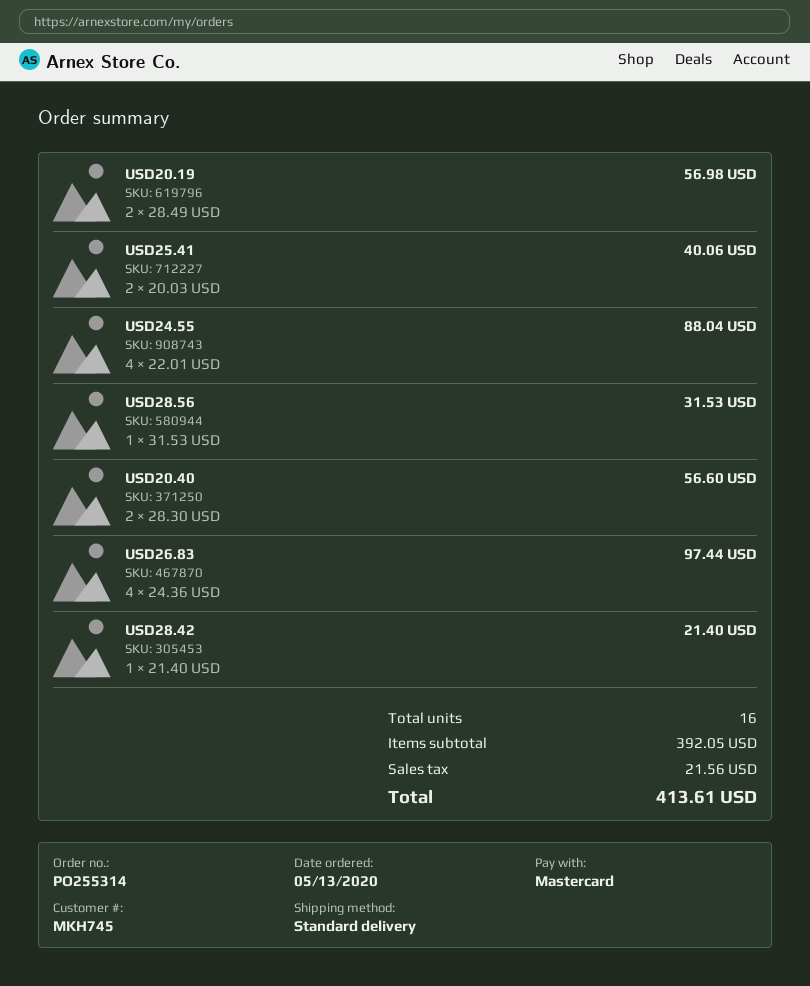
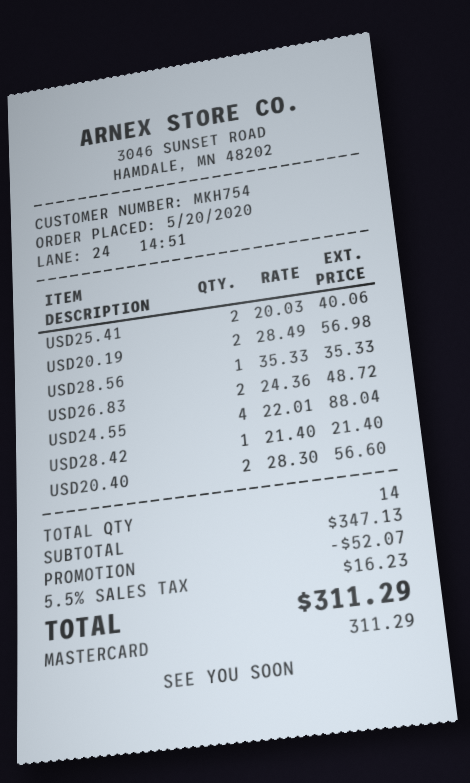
order date: 2020-05-13 -> 2020-05-20
customer number: MKH745 -> MKH754
USD28.56: 1 x 31.53 = 31.53 -> 1 x 35.33 = 35.33
USD26.83: 4 x 24.36 = 97.44 -> 2 x 24.36 = 48.72
total quantity: 16 -> 14
subtotal: 392.05 -> 347.13
discount: none -> 52.07
tax: 21.56 -> 16.23
total: 413.61 -> 311.29

